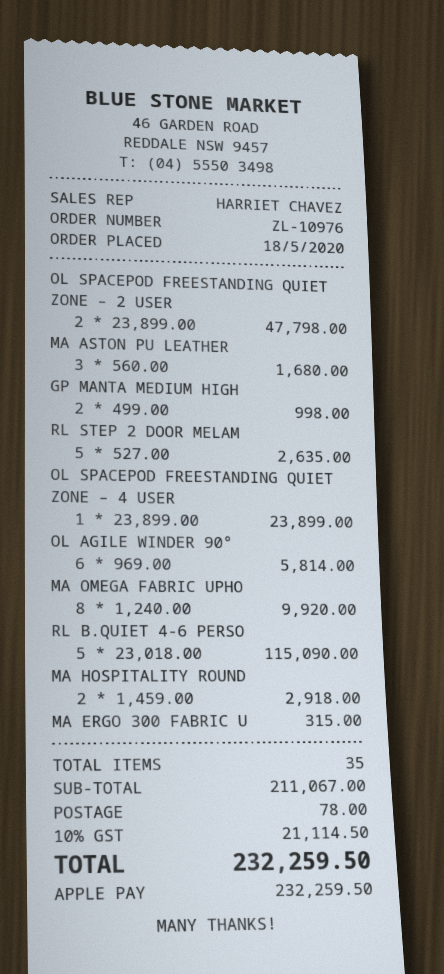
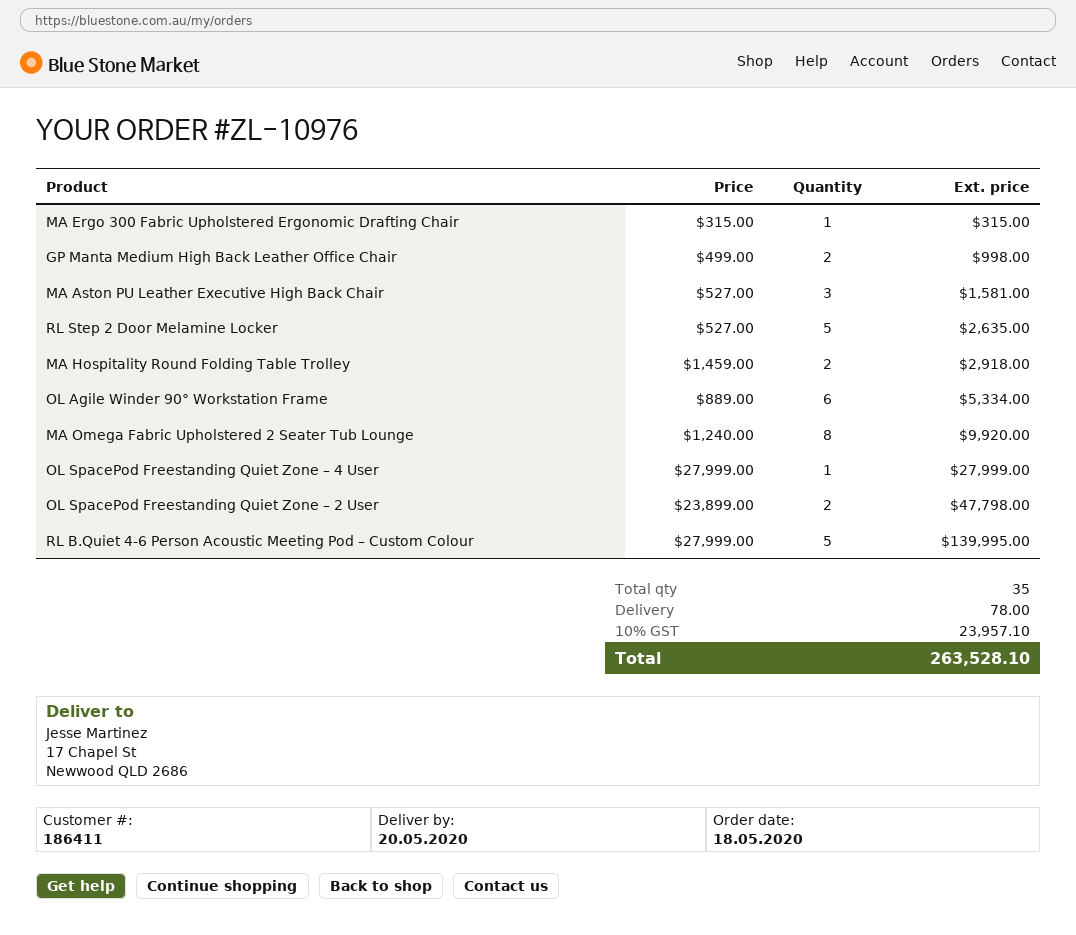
MA ASTON PU LEATHER: 3 x 560.00 = 1680.00 -> 3 x 527.00 = 1581.00
OL SPACEPOD FREESTANDING QUIET ZONE – 4 USER: 1 x 23899.00 = 23899.00 -> 1 x 27999.00 = 27999.00
OL AGILE WINDER 90°: 6 x 969.00 = 5814.00 -> 6 x 889.00 = 5334.00
RL B.QUIET 4-6 PERSO: 5 x 23018.00 = 115090.00 -> 5 x 27999.00 = 139995.00
tax: 10% = 21114.50 -> 10% = 23957.10
total: 232259.50 -> 263528.10

